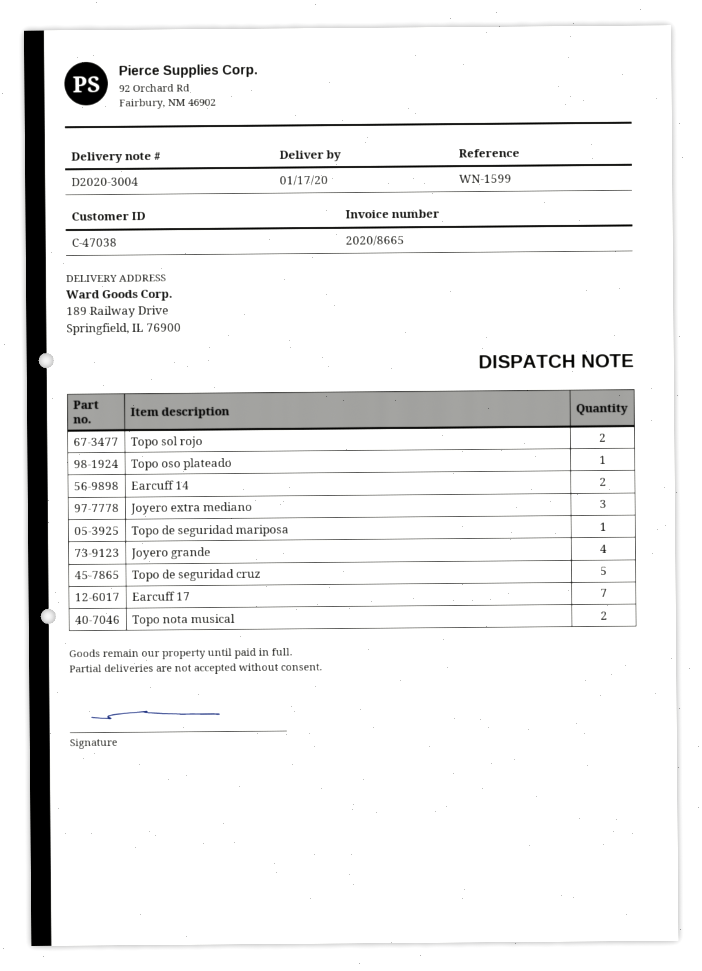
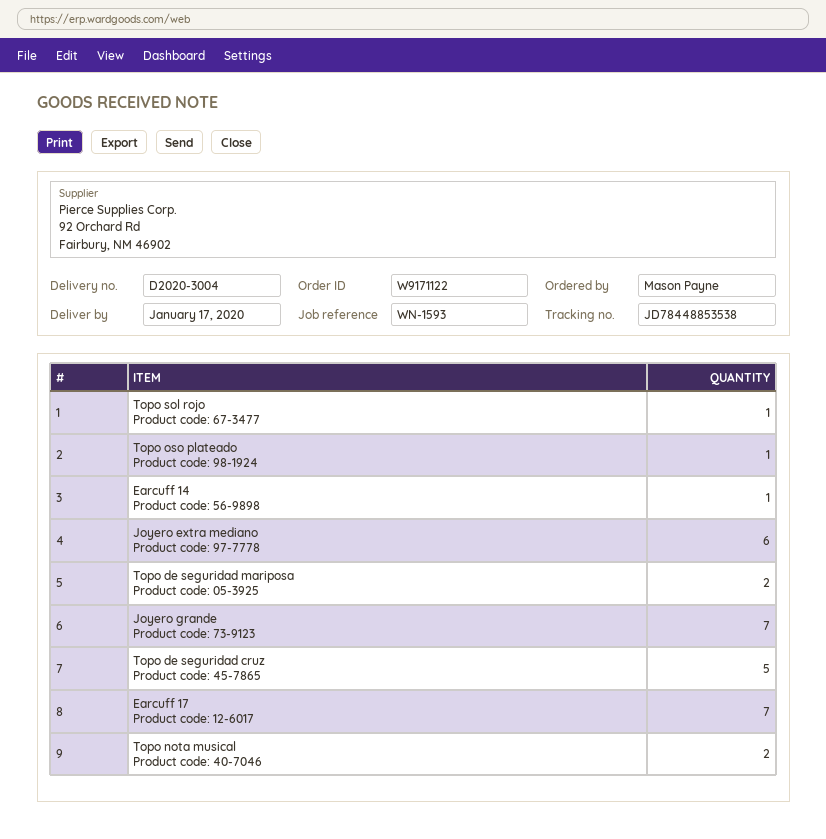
reference: WN-1599 -> WN-1593
Topo sol rojo: 2 -> 1
Earcuff 14: 2 -> 1
Joyero extra mediano: 3 -> 6
Topo de seguridad mariposa: 1 -> 2
Joyero grande: 4 -> 7

